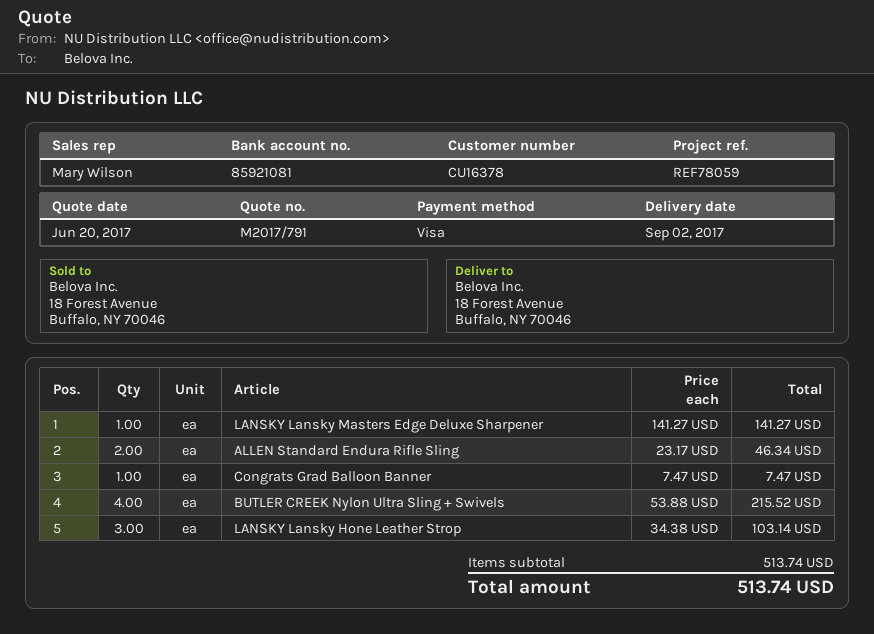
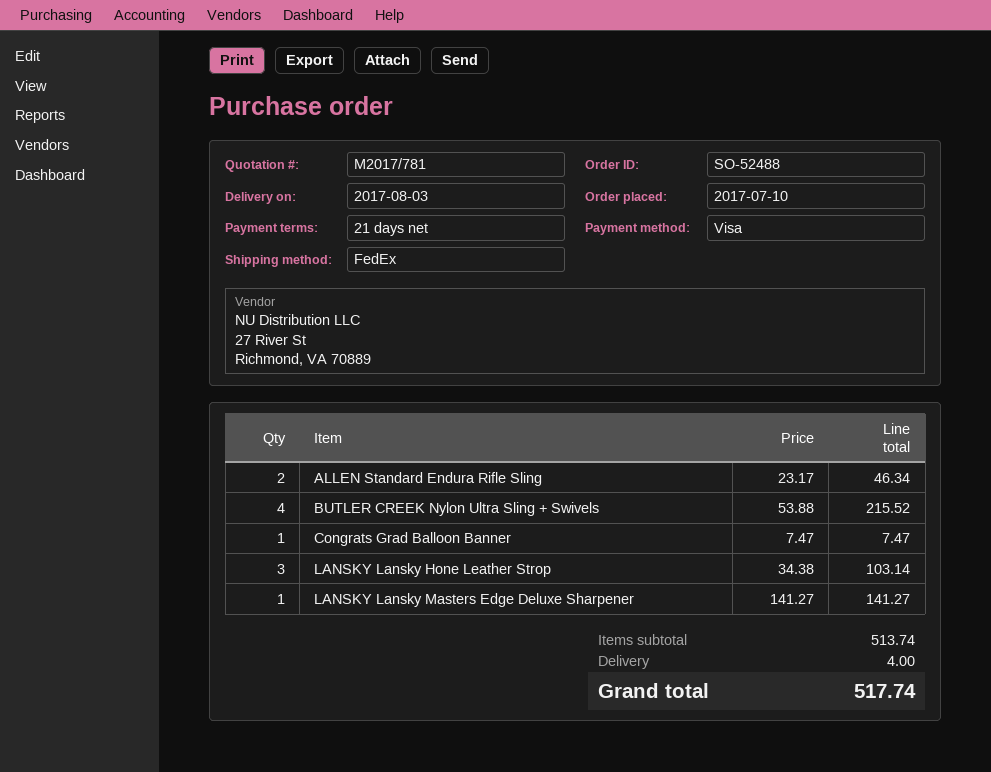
quote number: M2017/791 -> M2017/781
delivery date: 2017-09-02 -> 2017-08-03
shipping: none -> 4.00
total: 513.74 -> 517.74

